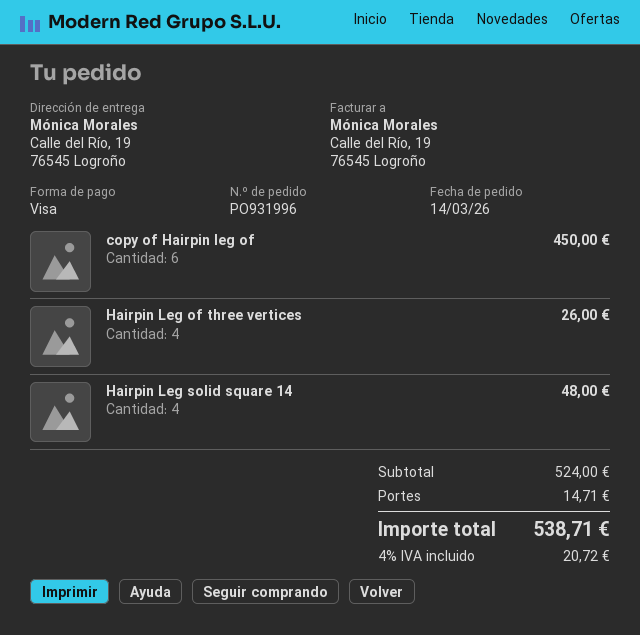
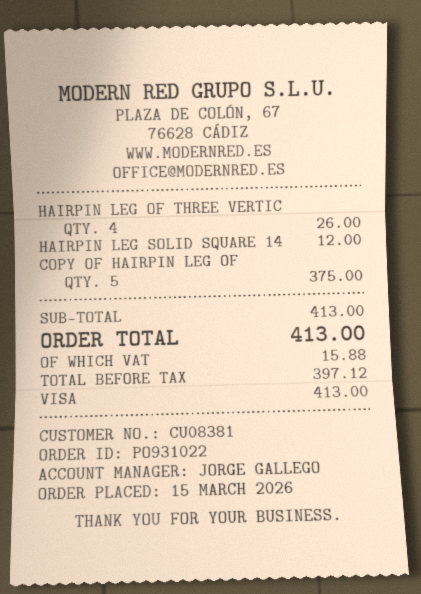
order number: PO931996 -> PO931022
order date: 2026-03-14 -> 2026-03-15
copy of Hairpin leg of: 6 for 450.00 -> 5 for 375.00
Hairpin Leg solid square 14: 4 for 48.00 -> 1 for 12.00
subtotal: 524.00 -> 413.00
shipping: 14.71 -> none
tax: 20.72 -> 15.88
total: 538.71 -> 413.00

